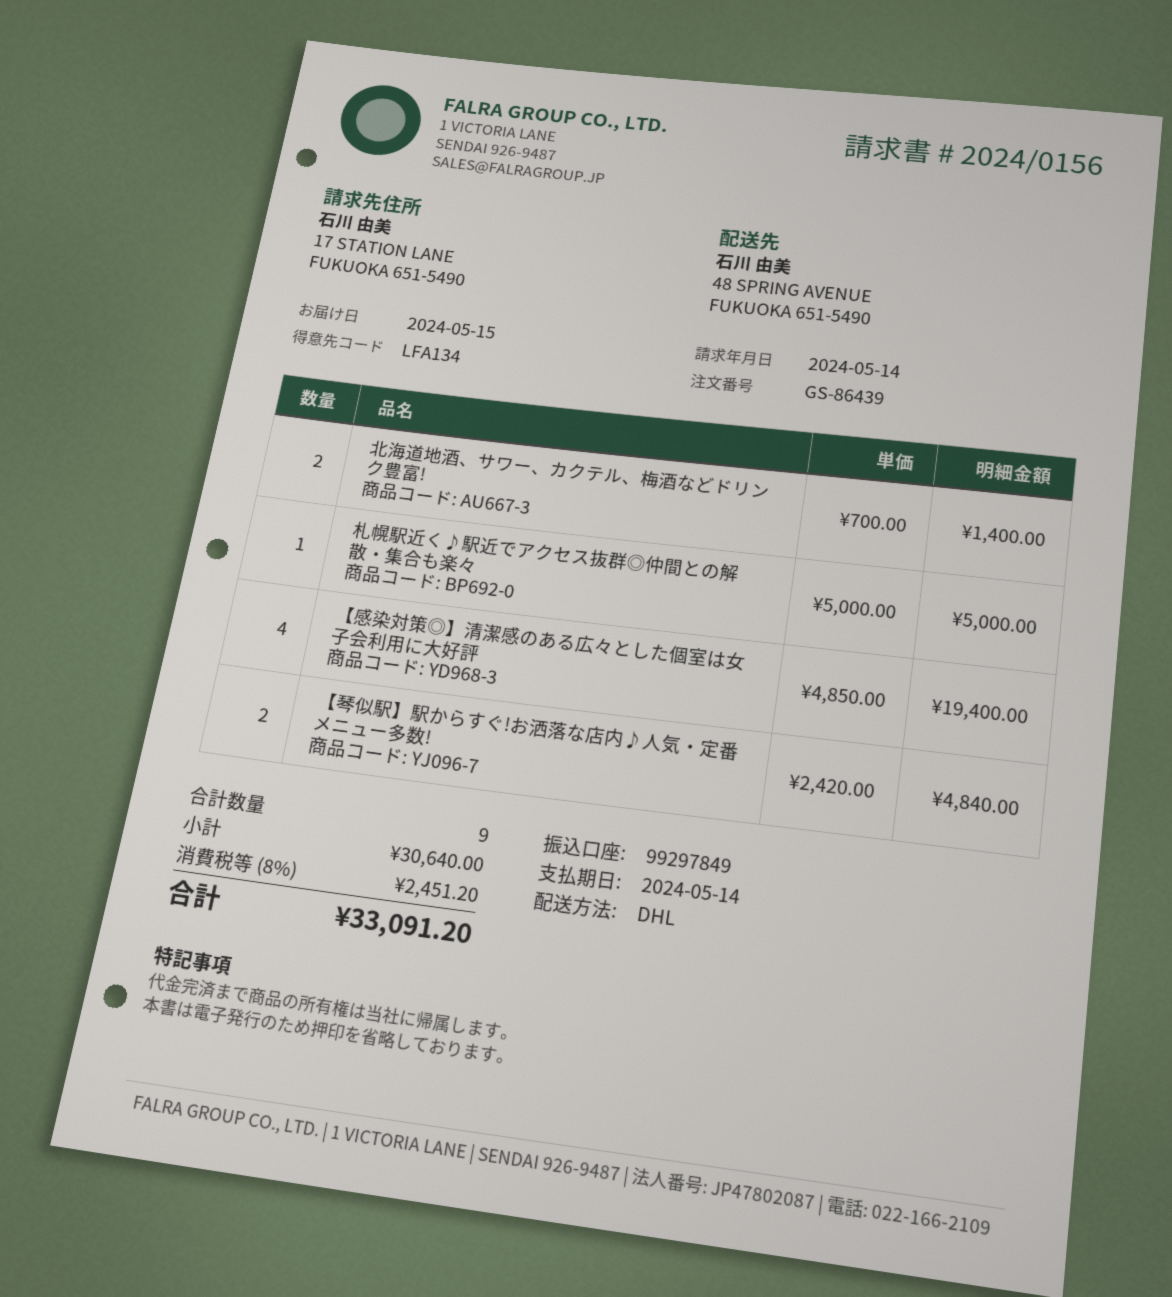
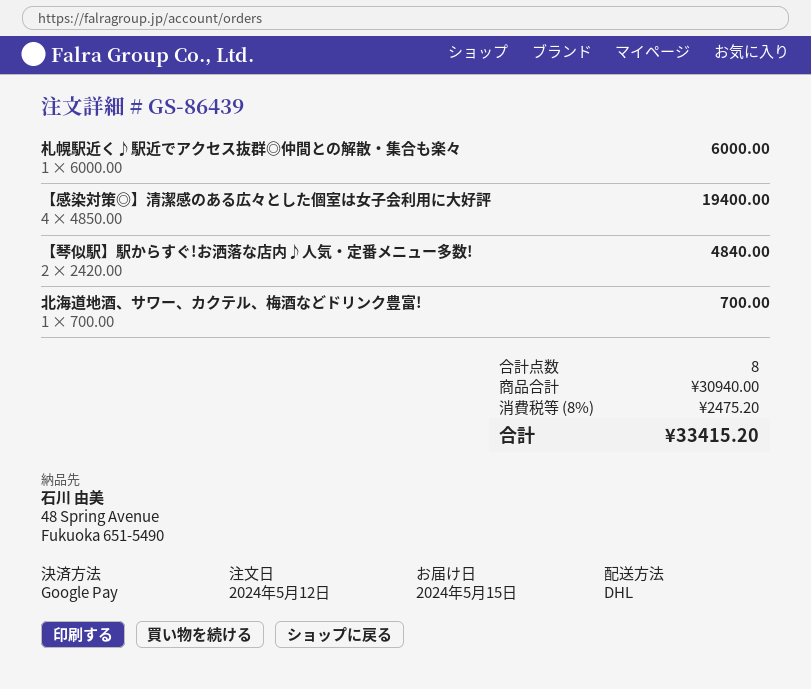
北海道地酒、サワー、カクテル、梅酒などドリンク豊富!: 2 x 700.00 = 1400.00 -> 1 x 700.00 = 700.00
札幌駅近く♪駅近でアクセス抜群◎仲間との解散・集合も楽々: 1 x 5000.00 = 5000.00 -> 1 x 6000.00 = 6000.00
total quantity: 9 -> 8
subtotal: 30640.00 -> 30940.00
tax: 8% = 2451.20 -> 8% = 2475.20
total: 33091.20 -> 33415.20

